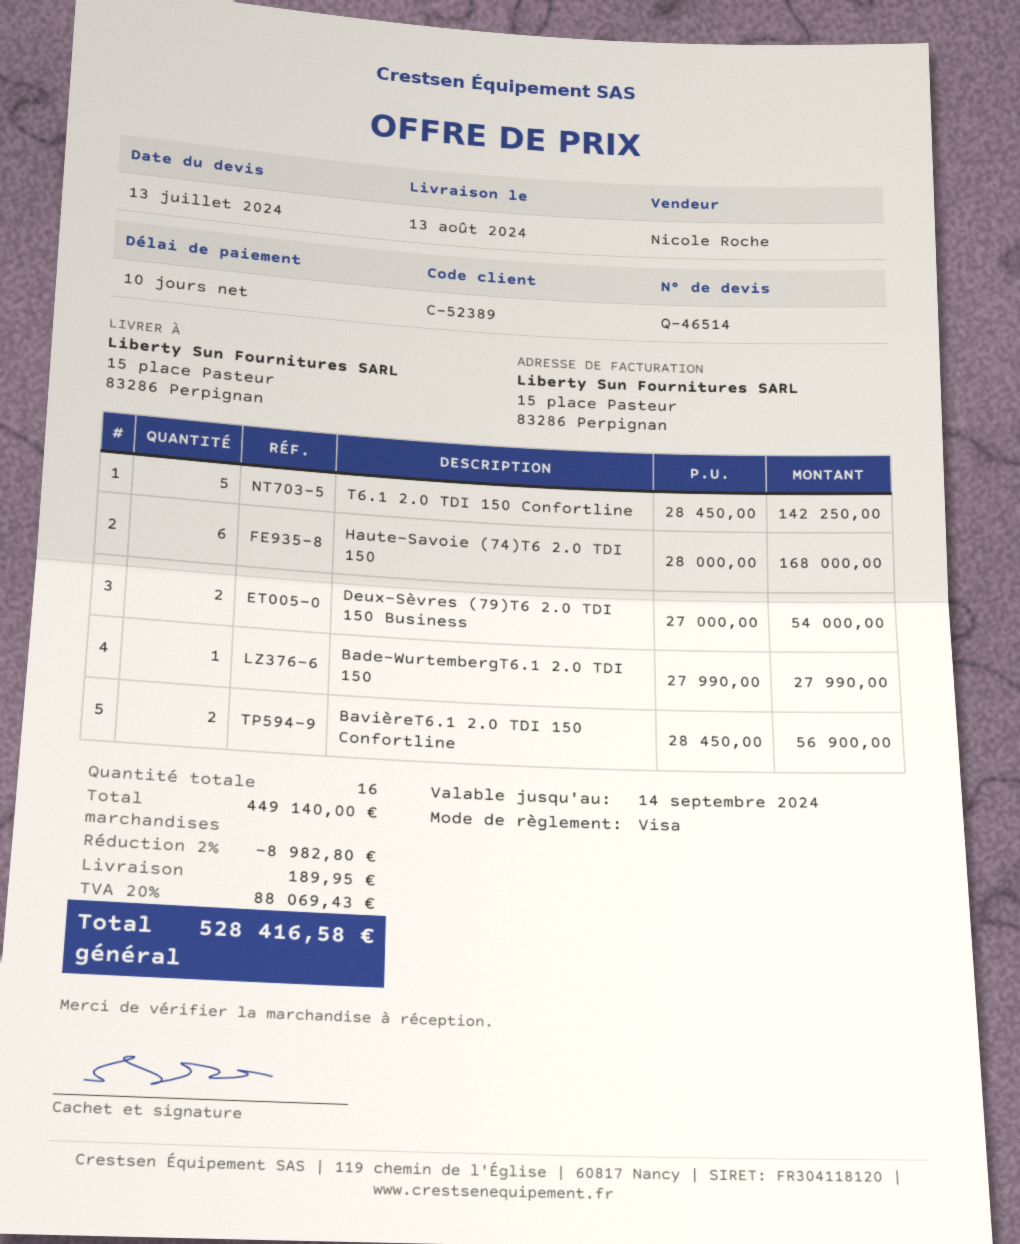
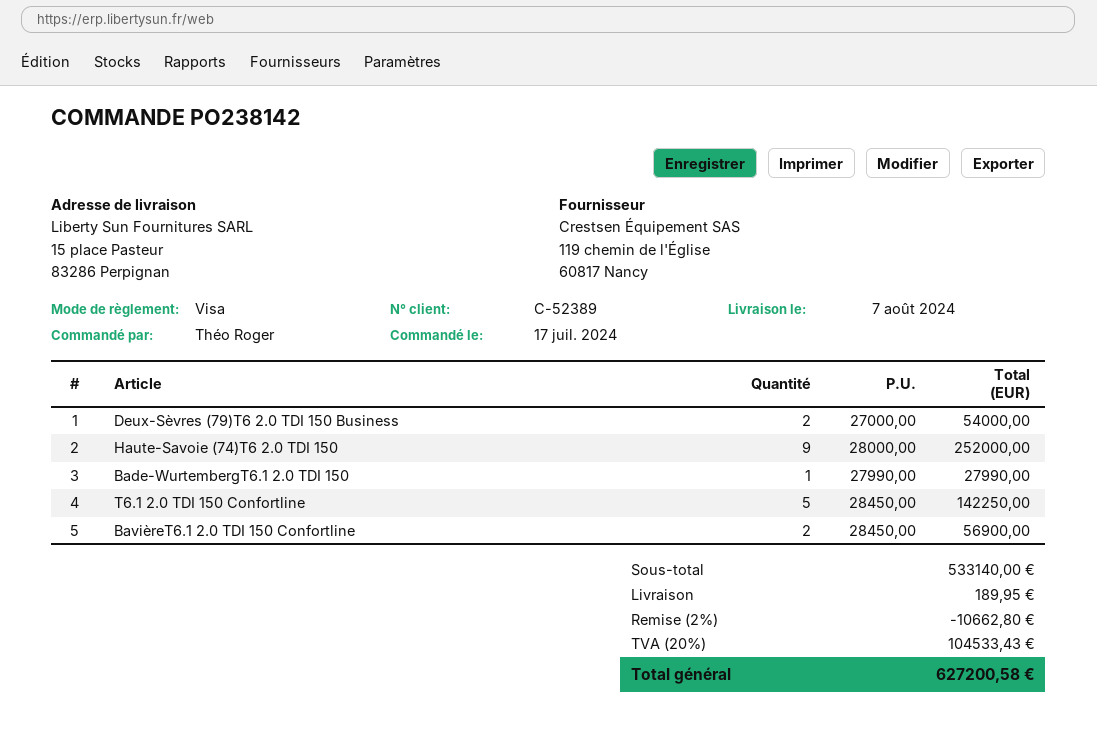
delivery date: 2024-08-13 -> 2024-08-07
Haute-Savoie (74)T6 2.0 TDI 150: 6 x 28000.00 = 168000.00 -> 9 x 28000.00 = 252000.00
subtotal: 449140.00 -> 533140.00
discount: 2% = 8982.80 -> 2% = 10662.80
tax: 20% = 88069.43 -> 20% = 104533.43
total: 528416.58 -> 627200.58

